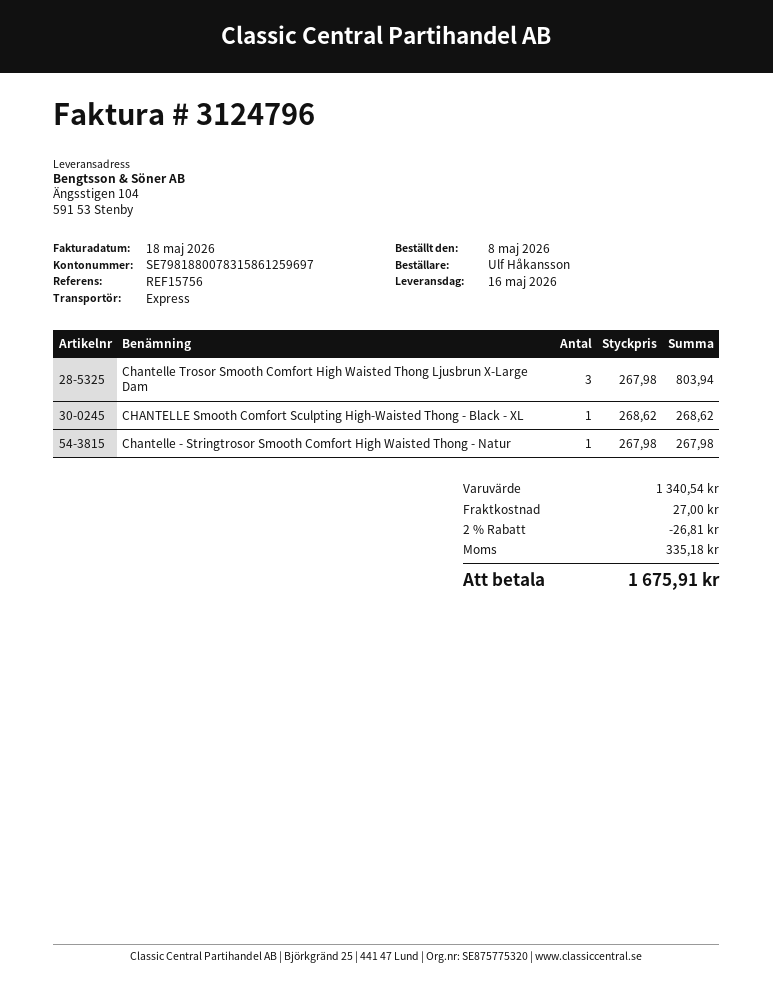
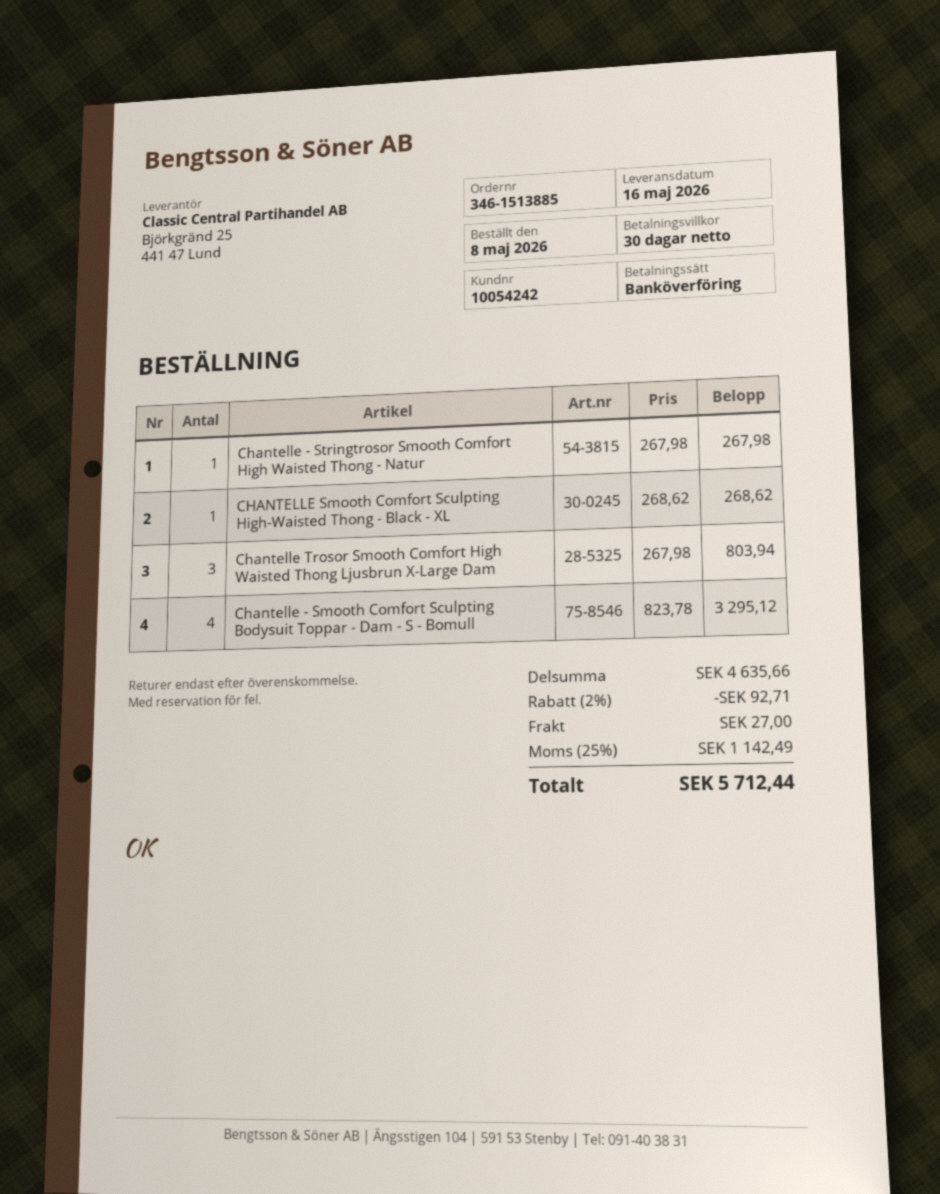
Chantelle - Smooth Comfort Sculpting Bodysuit Toppar - Dam - S - Bomull: none -> 4 x 823.78 = 3295.12
subtotal: 1340.54 -> 4635.66
discount: 2% = 26.81 -> 2% = 92.71
tax: 335.18 -> 1142.49
total: 1675.91 -> 5712.44

